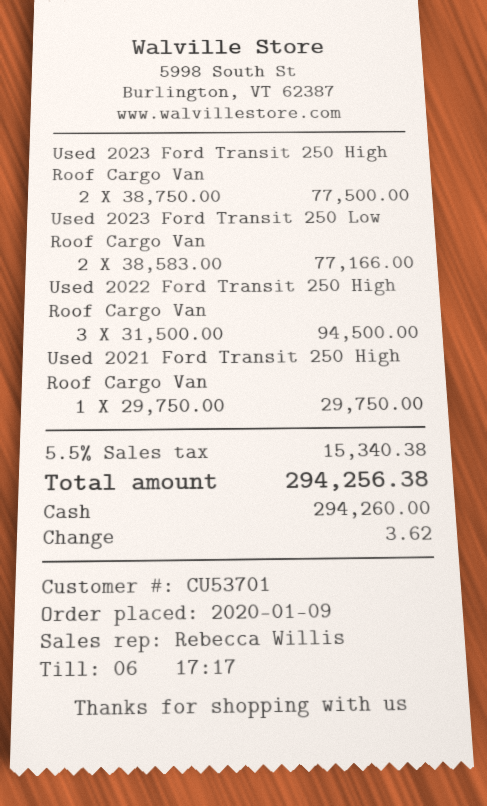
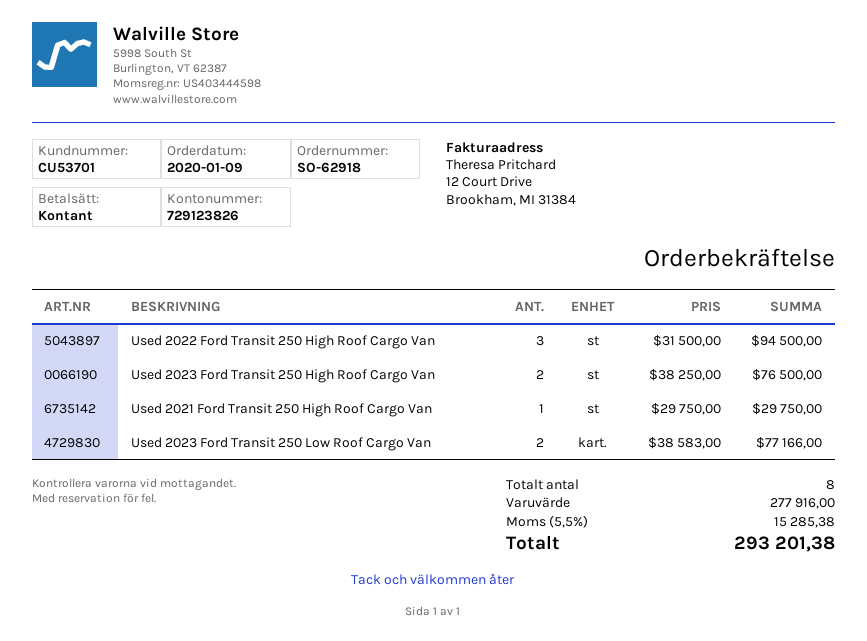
Used 2023 Ford Transit 250 High Roof Cargo Van: 2 x 38750.00 = 77500.00 -> 2 x 38250.00 = 76500.00
tax: 5.5% = 15340.38 -> 5.5% = 15285.38
total: 294256.38 -> 293201.38

